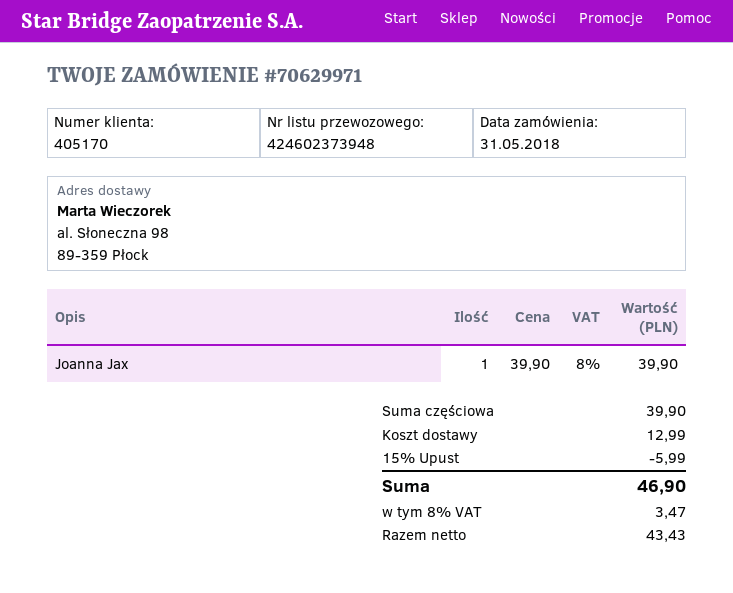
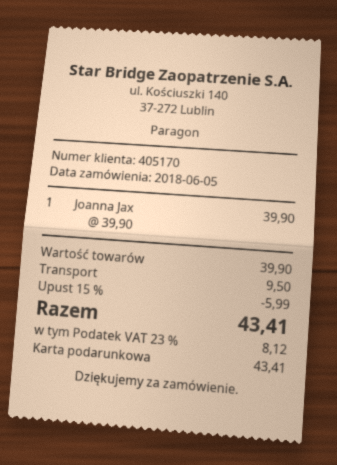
order date: 2018-05-31 -> 2018-06-05
shipping: 12.99 -> 9.50
tax: 8% = 3.47 -> 23% = 8.12
total: 46.90 -> 43.41

